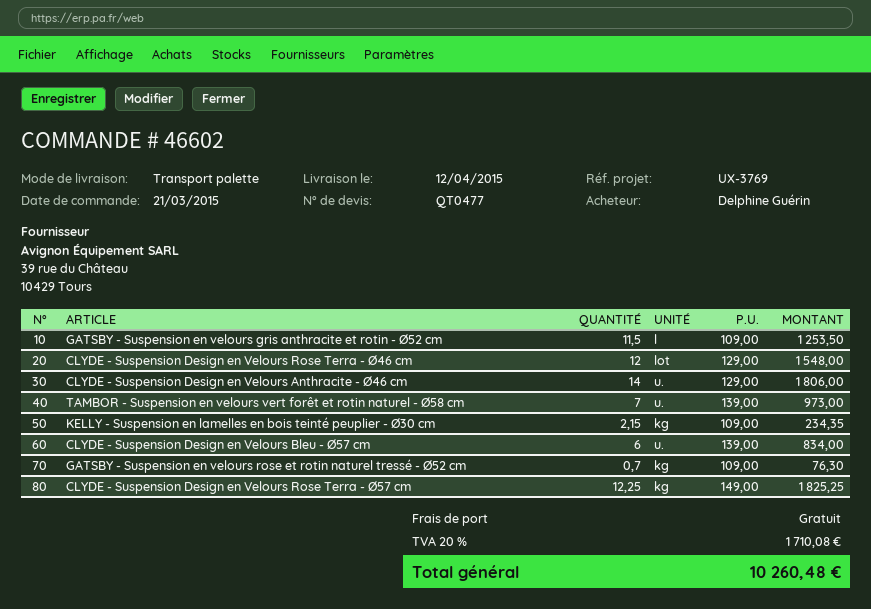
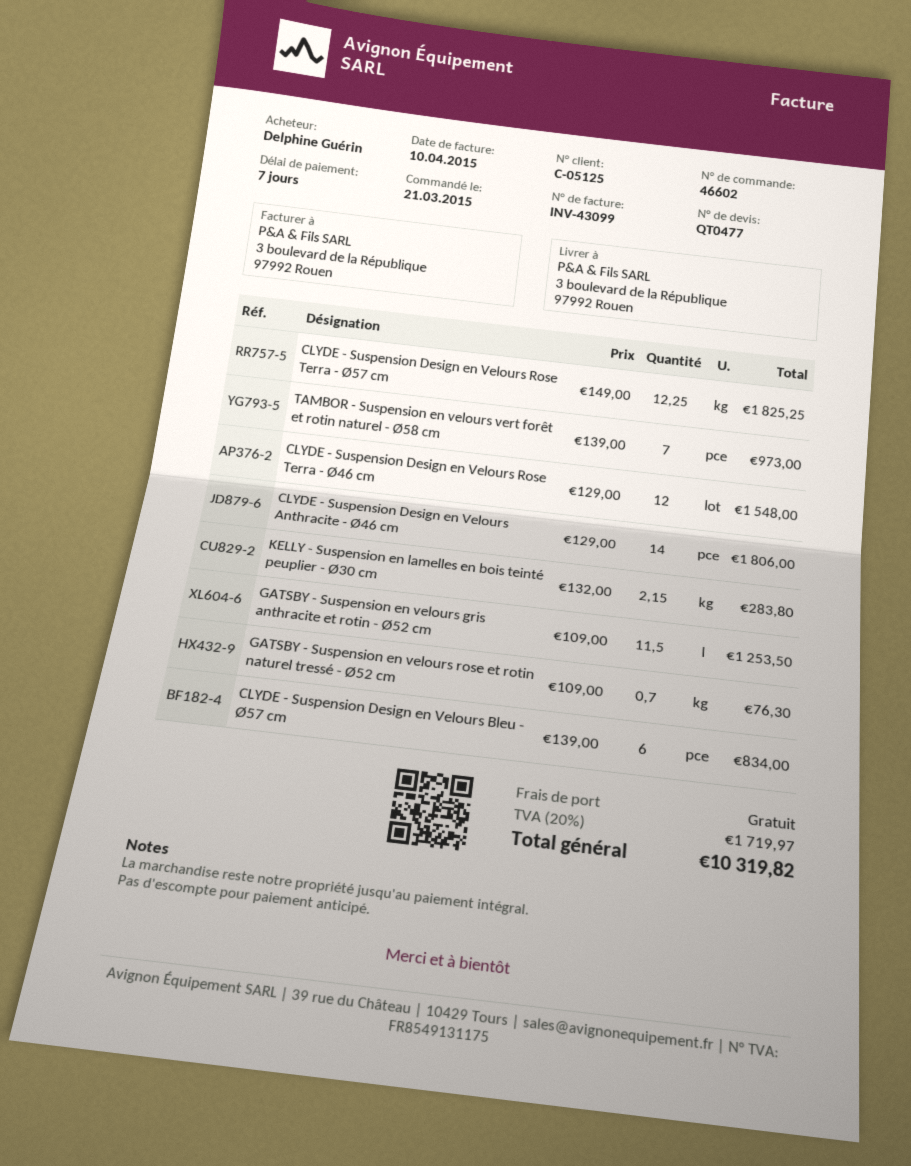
KELLY - Suspension en lamelles en bois teinté peuplier - Ø30 cm: 2.15 x 109.00 = 234.35 -> 2.15 x 132.00 = 283.80
tax: 20% = 1710.08 -> 20% = 1719.97
total: 10260.48 -> 10319.82

